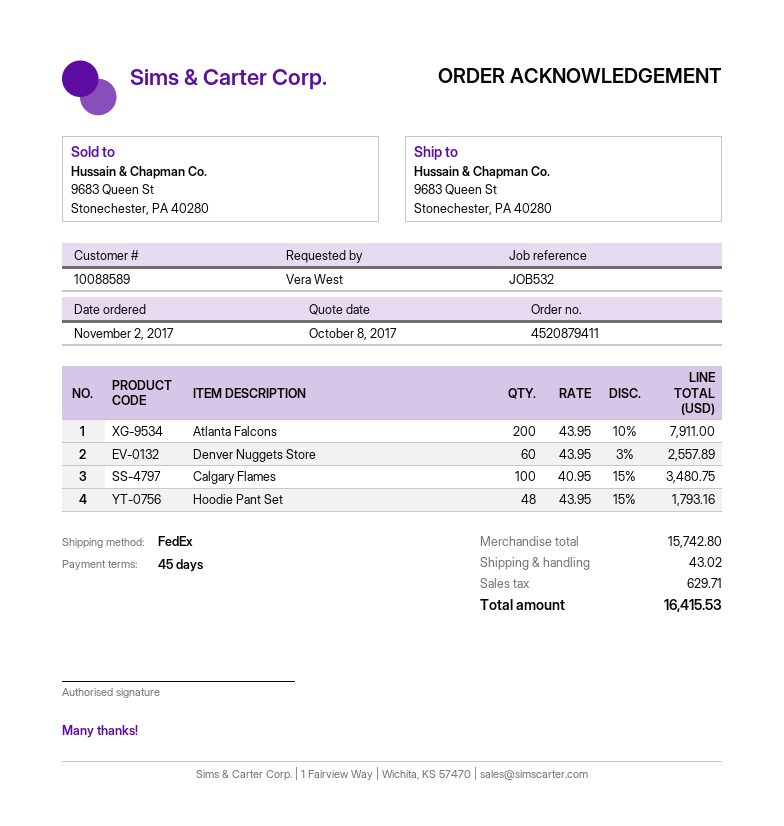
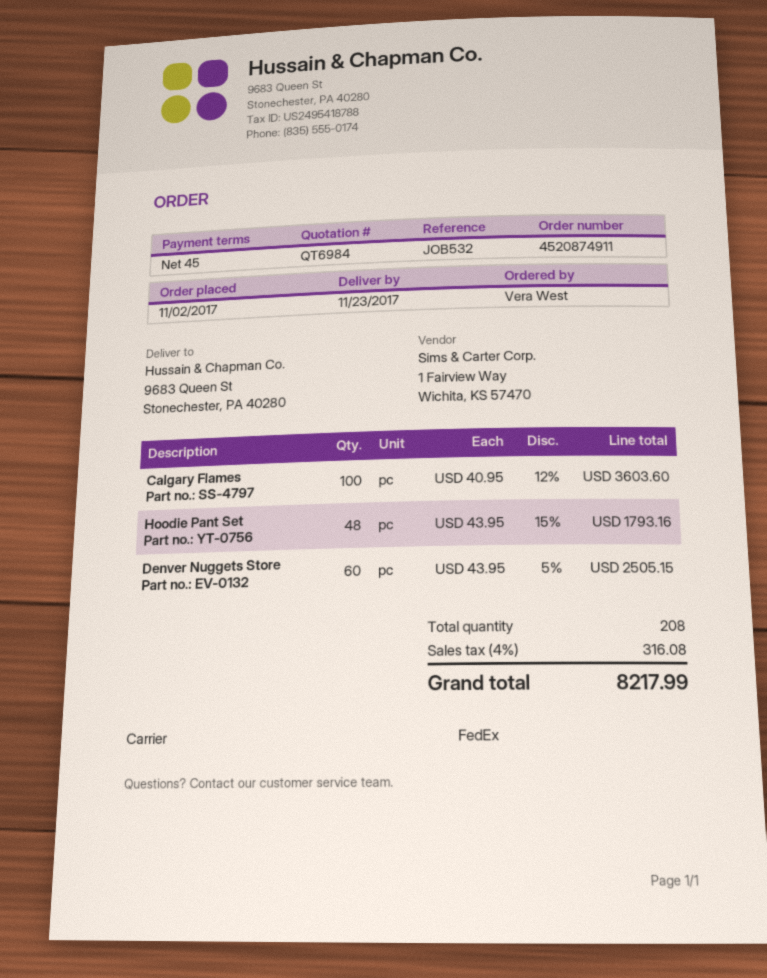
order number: 4520879411 -> 4520874911
Atlanta Falcons: 200 x 43.95 - 10% = 7911.00 -> none
Denver Nuggets Store: 60 x 43.95 - 3% = 2557.89 -> 60 x 43.95 - 5% = 2505.15
Calgary Flames: 100 x 40.95 - 15% = 3480.75 -> 100 x 40.95 - 12% = 3603.60
shipping: 43.02 -> none
tax: 629.71 -> 316.08
total: 16415.53 -> 8217.99

